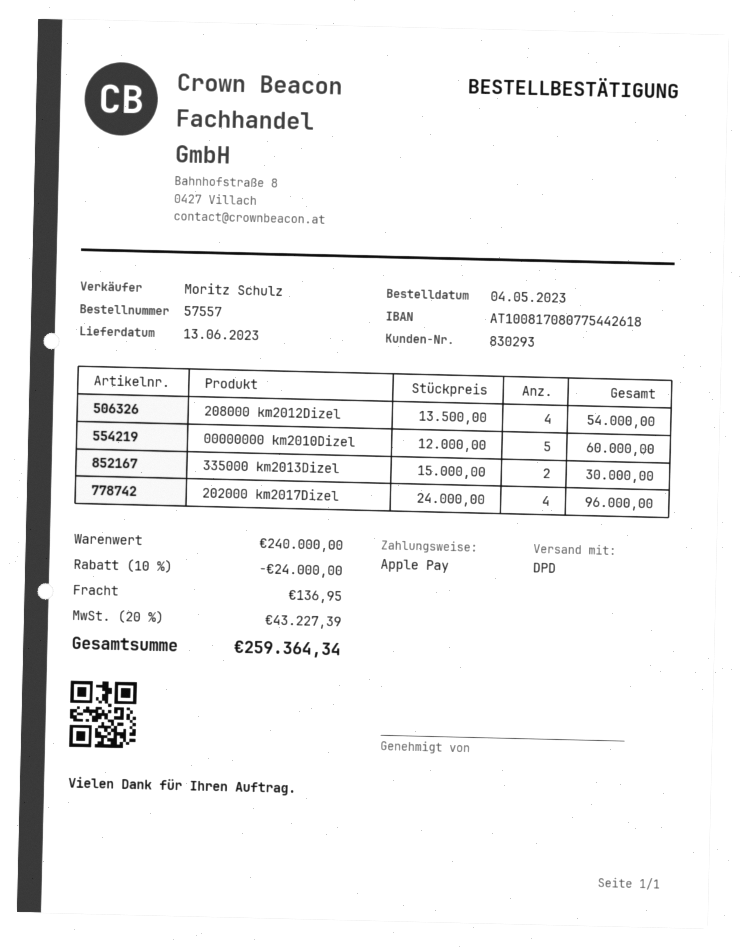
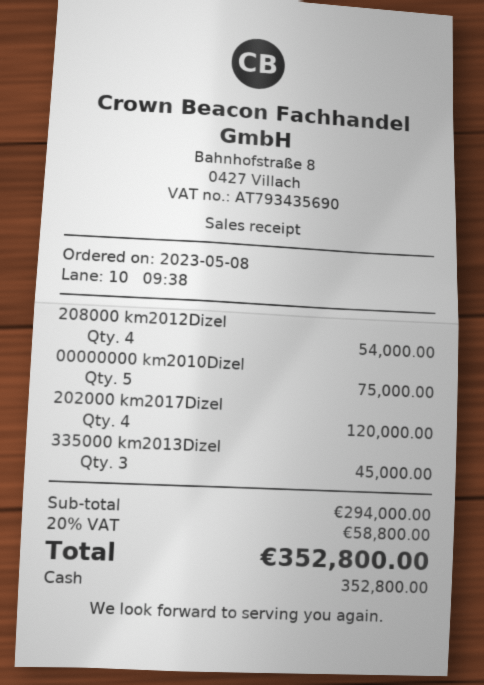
order date: 2023-05-04 -> 2023-05-08
payment method: Apple Pay -> cash
00000000 km2010Dizel: 5 for 60000.00 -> 5 for 75000.00
335000 km2013Dizel: 2 for 30000.00 -> 3 for 45000.00
202000 km2017Dizel: 4 for 96000.00 -> 4 for 120000.00
subtotal: 240000.00 -> 294000.00
discount: 10% = 24000.00 -> none
shipping: 136.95 -> none
tax: 20% = 43227.39 -> 20% = 58800.00
total: 259364.34 -> 352800.00

